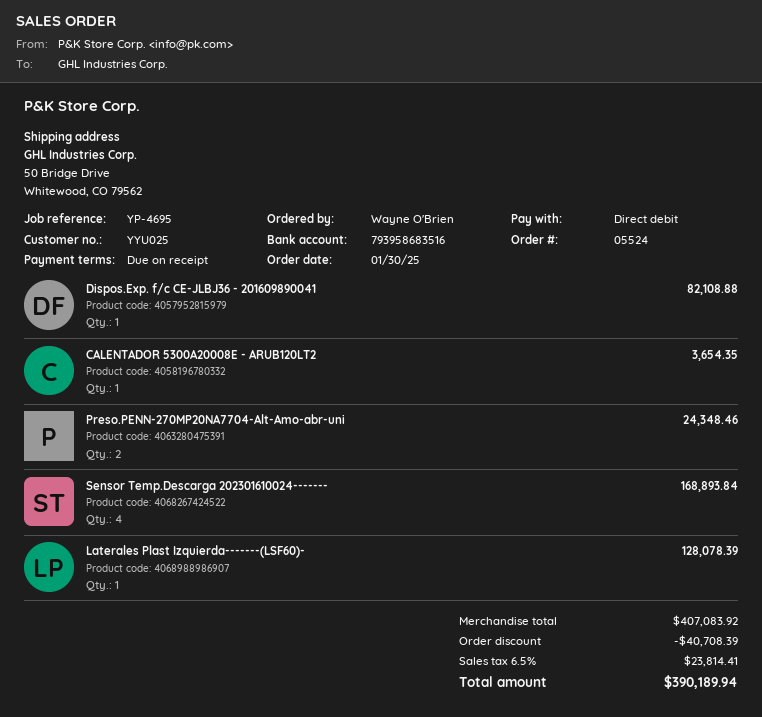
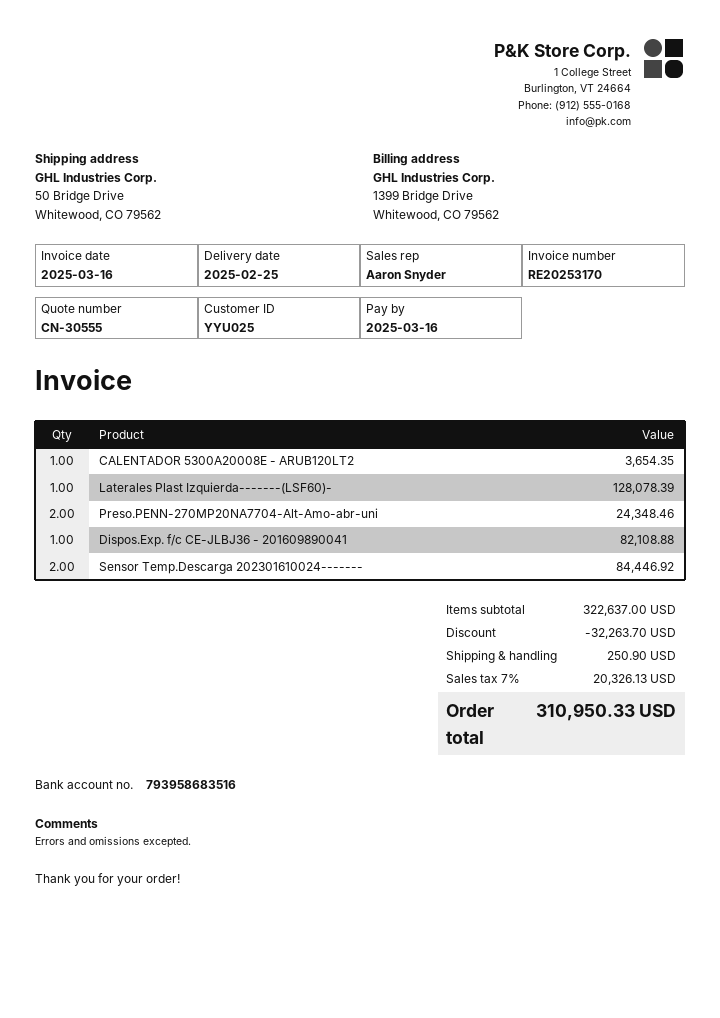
Sensor Temp.Descarga 202301610024-------: 4 for 168893.84 -> 2 for 84446.92
subtotal: 407083.92 -> 322637.00
discount: 40708.39 -> 32263.70
shipping: none -> 250.90
tax: 6.5% = 23814.41 -> 7% = 20326.13
total: 390189.94 -> 310950.33

